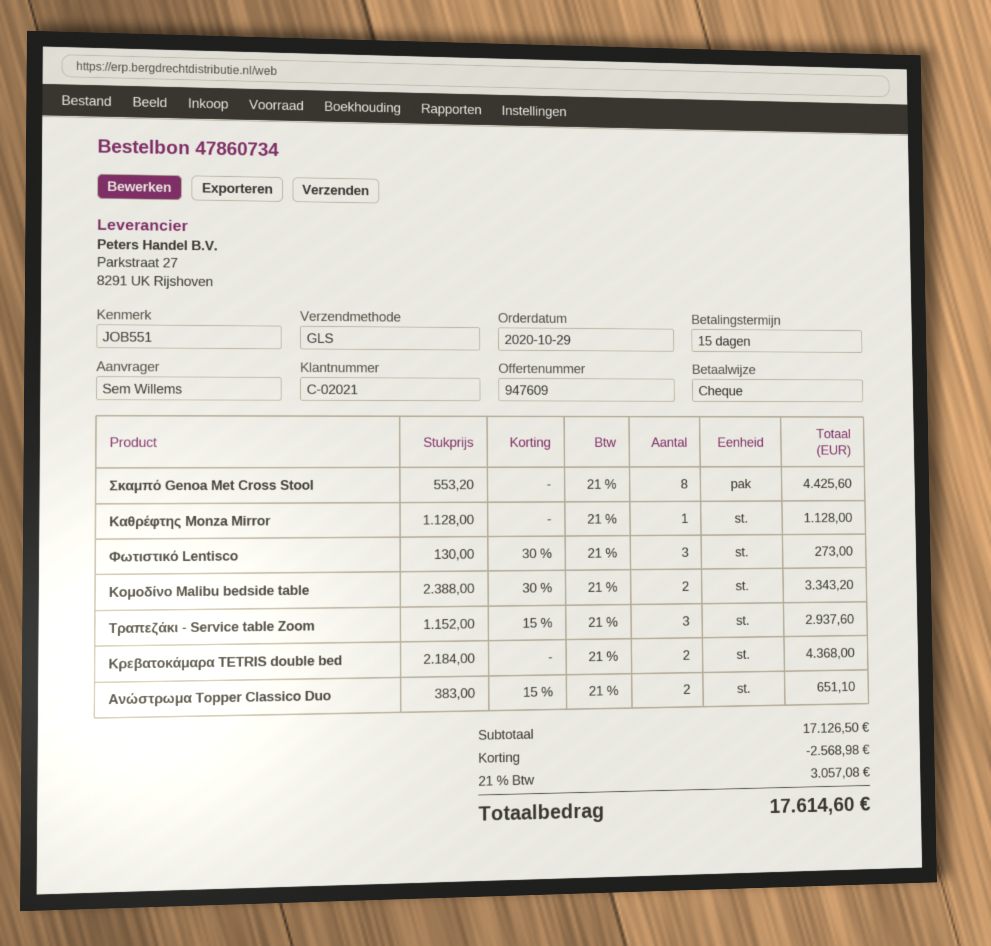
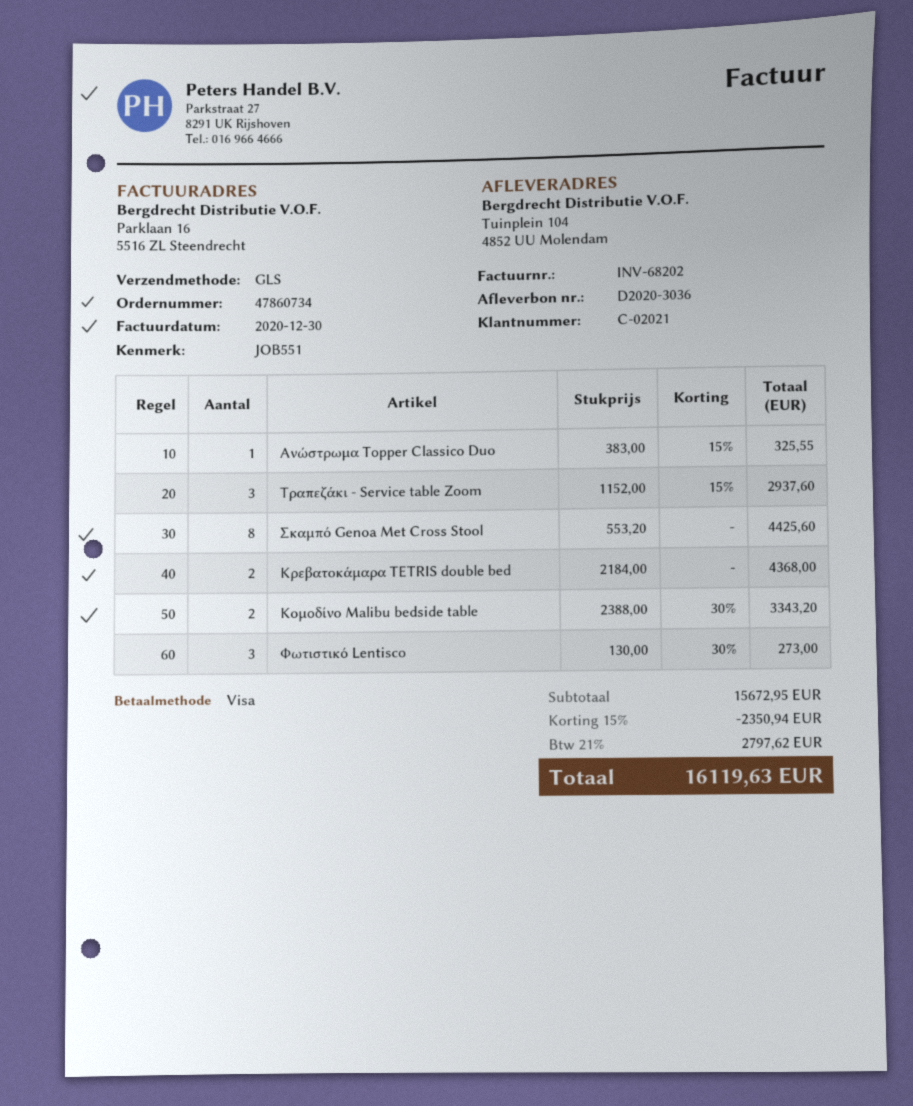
payment method: cheque -> Visa
Καθρέφτης Monza Mirror: 1 x 1128.00 = 1128.00 -> none
Ανώστρωμα Topper Classico Duo: 2 x 383.00 - 15% = 651.10 -> 1 x 383.00 - 15% = 325.55
subtotal: 17126.50 -> 15672.95
discount: 2568.98 -> 2350.94
tax: 21% = 3057.08 -> 21% = 2797.62
total: 17614.60 -> 16119.63

